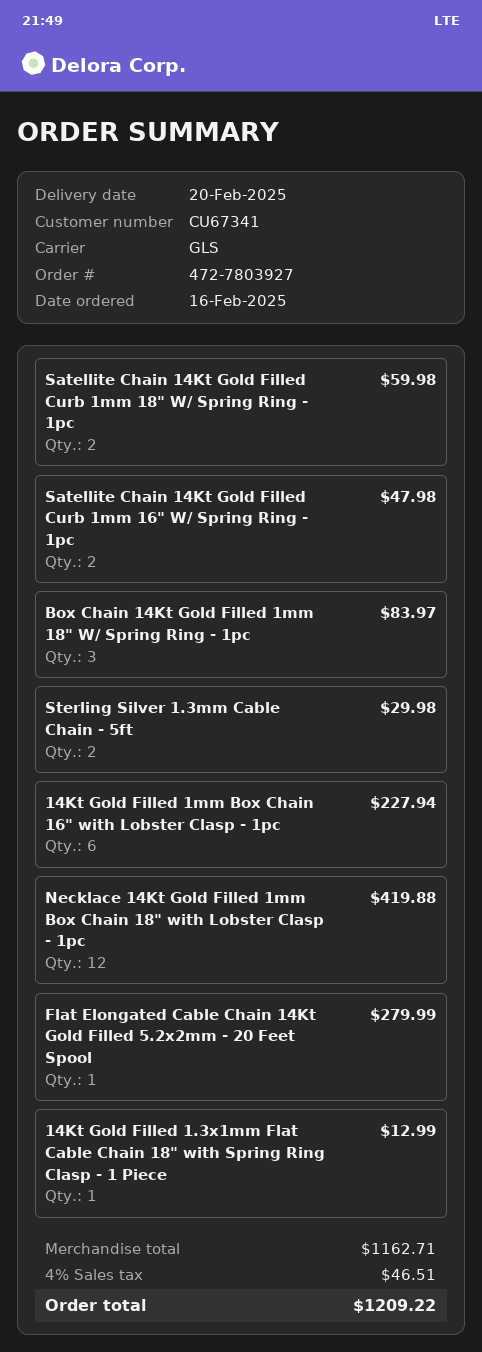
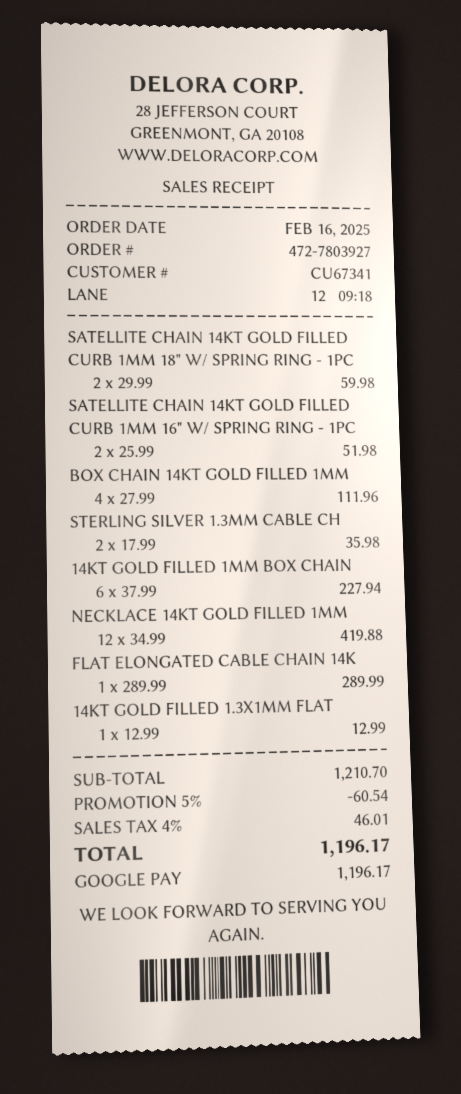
Satellite Chain 14Kt Gold Filled Curb 1mm 16" W/ Spring Ring - 1pc: 2 for 47.98 -> 2 for 51.98
Box Chain 14Kt Gold Filled 1mm 18" W/ Spring Ring - 1pc: 3 for 83.97 -> 4 for 111.96
Sterling Silver 1.3mm Cable Chain - 5ft: 2 for 29.98 -> 2 for 35.98
Flat Elongated Cable Chain 14Kt Gold Filled 5.2x2mm - 20 Feet Spool: 1 for 279.99 -> 1 for 289.99
subtotal: 1162.71 -> 1210.70
discount: none -> 5% = 60.54
tax: 4% = 46.51 -> 4% = 46.01
total: 1209.22 -> 1196.17

